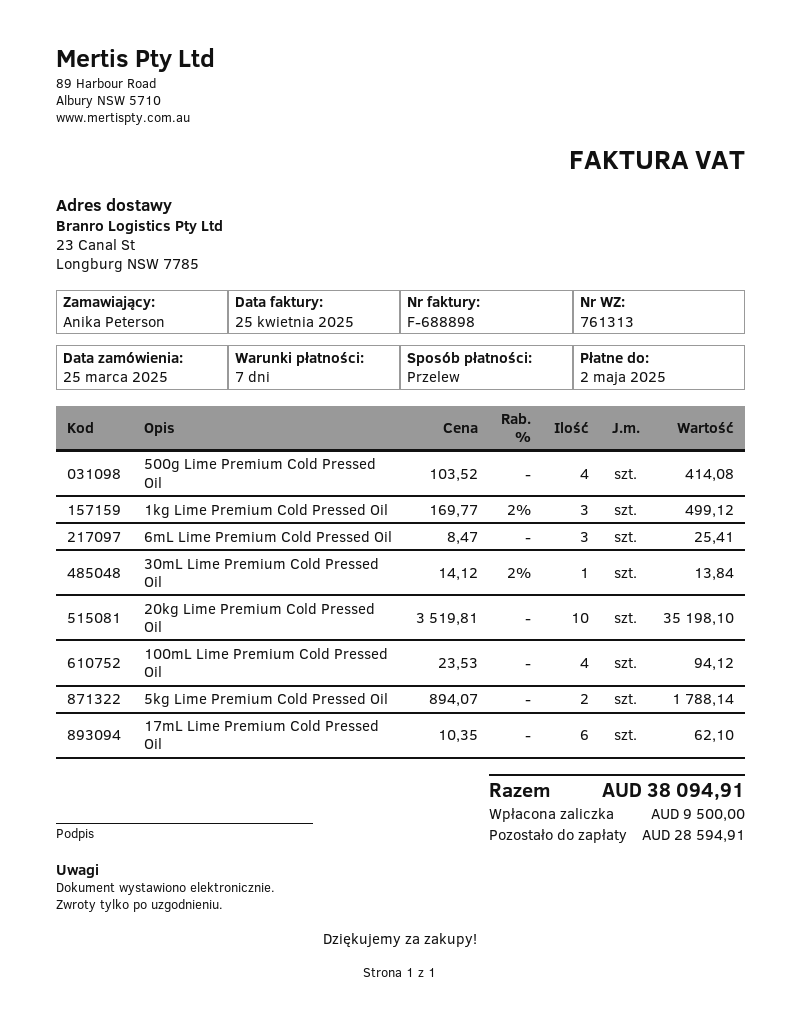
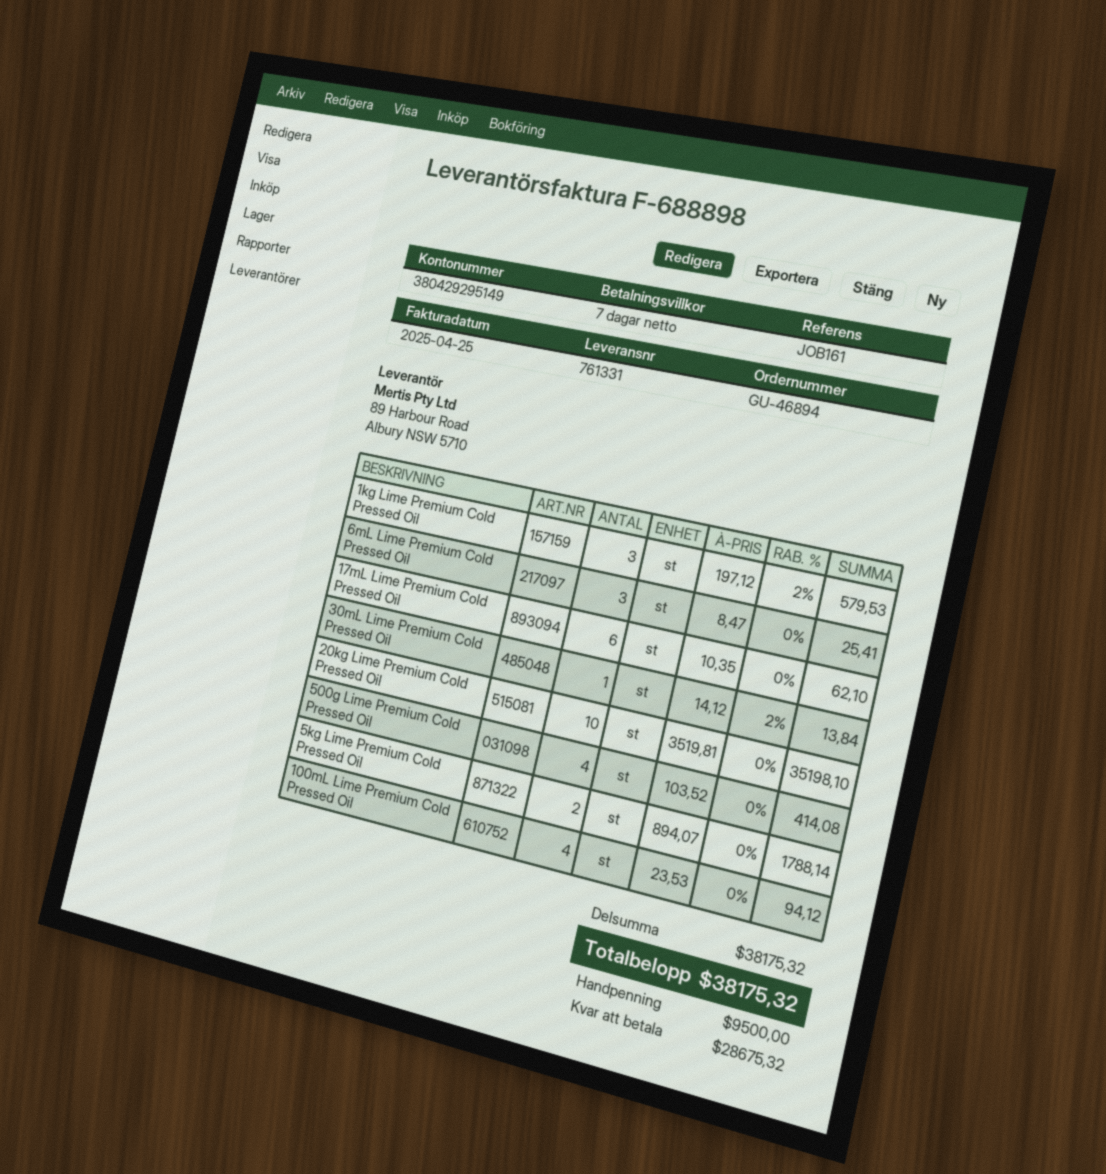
delivery note number: 761313 -> 761331
1kg Lime Premium Cold Pressed Oil: 3 x 169.77 - 2% = 499.12 -> 3 x 197.12 - 2% = 579.53
total: 38094.91 -> 38175.32
balance: 28594.91 -> 28675.32

